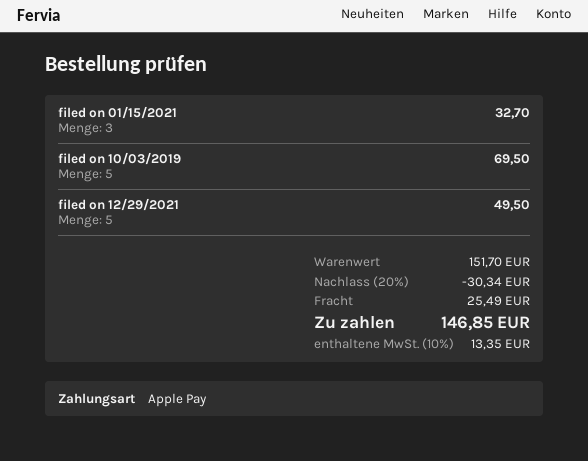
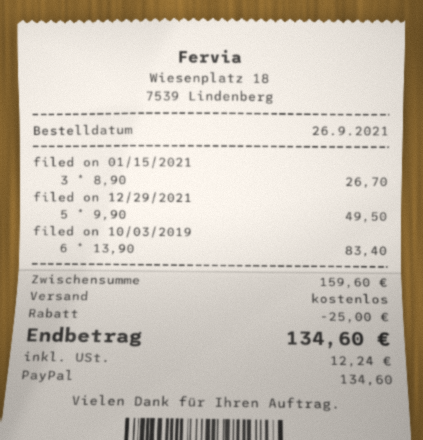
payment method: Apple Pay -> PayPal
filed on 01/15/2021: 3 for 32.70 -> 3 for 26.70
filed on 10/03/2019: 5 for 69.50 -> 6 for 83.40
subtotal: 151.70 -> 159.60
discount: 30.34 -> 25.00
shipping: 25.49 -> 0.00
tax: 13.35 -> 12.24
total: 146.85 -> 134.60

